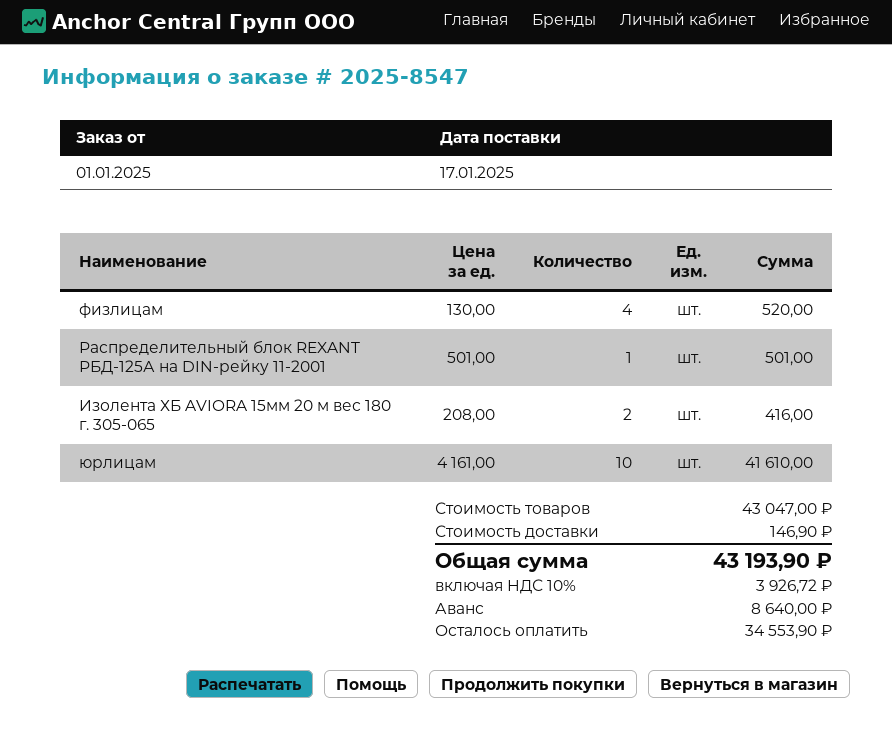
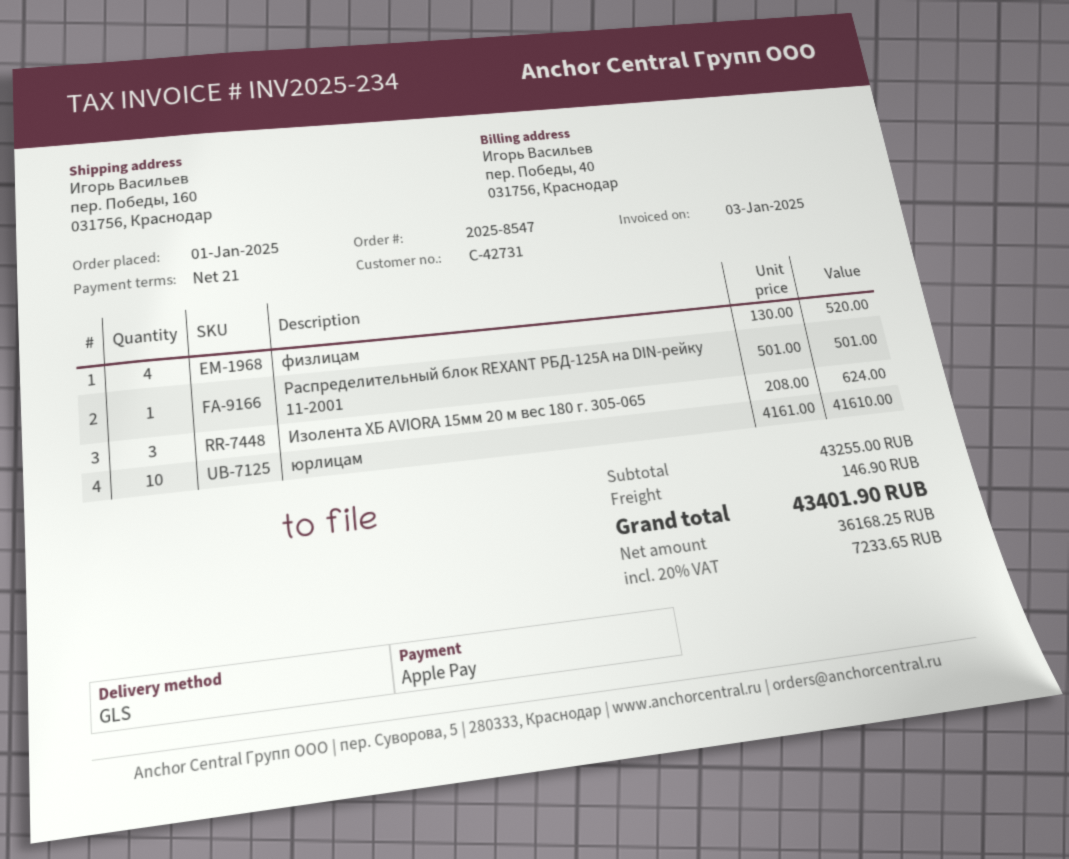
Изолента ХБ AVIORA 15мм 20 м вес 180 г. 305-065: 2 x 208.00 = 416.00 -> 3 x 208.00 = 624.00
subtotal: 43047.00 -> 43255.00
tax: 10% = 3926.72 -> 20% = 7233.65
total: 43193.90 -> 43401.90

